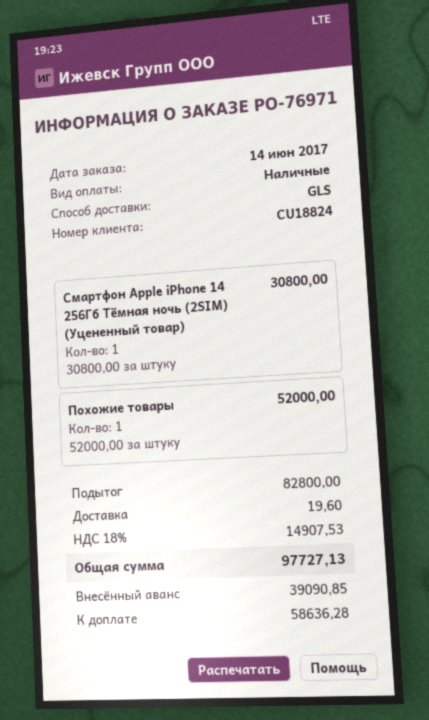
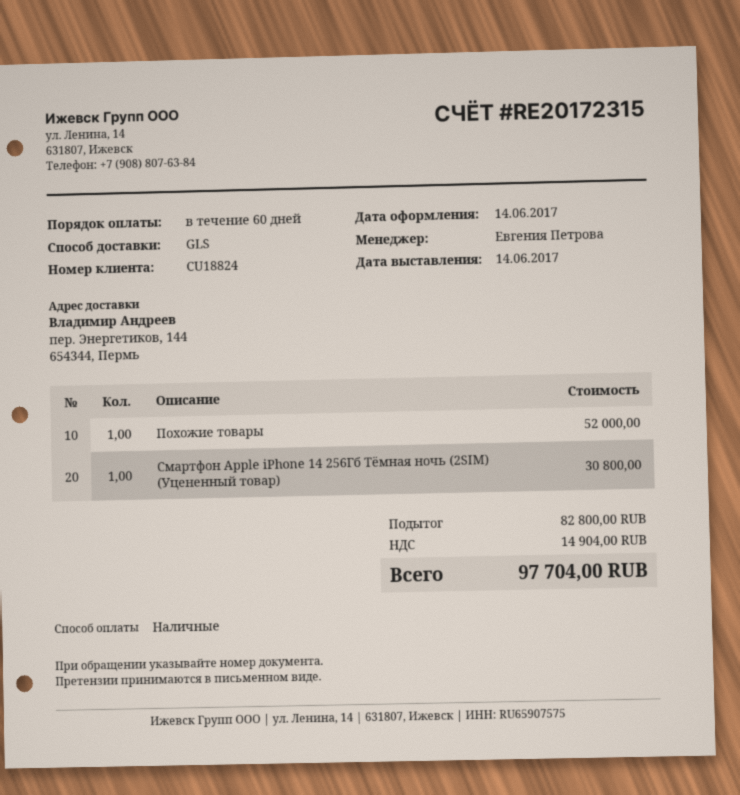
shipping: 19.60 -> none
tax: 14907.53 -> 14904.00
total: 97727.13 -> 97704.00

